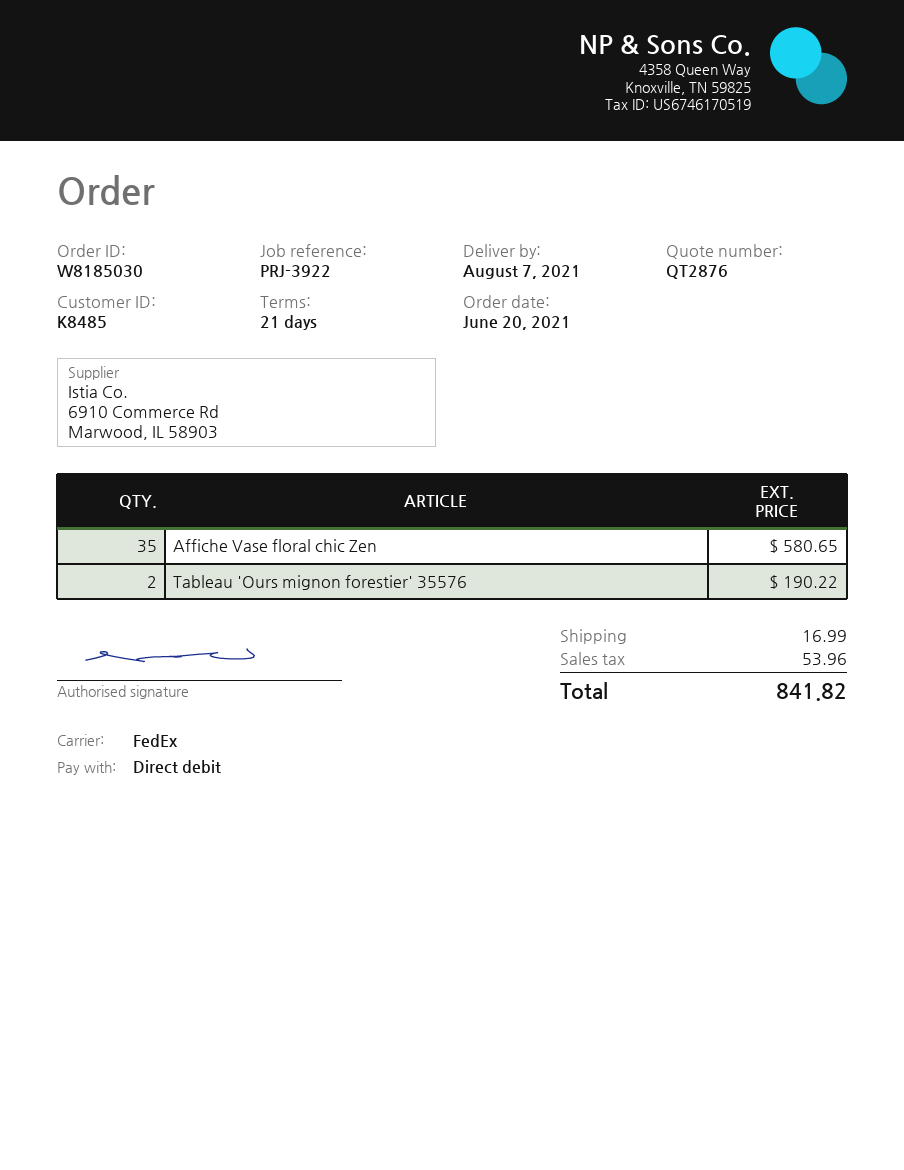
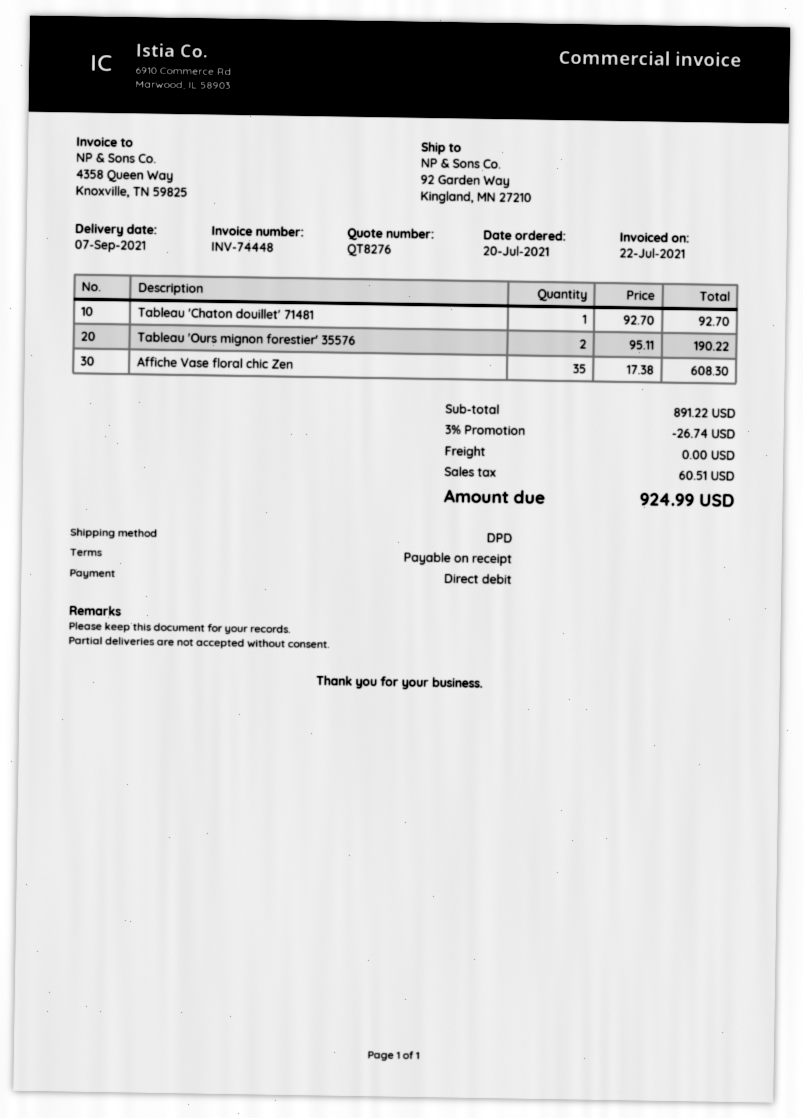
quote number: QT2876 -> QT8276
order date: 2021-06-20 -> 2021-07-20
delivery date: 2021-08-07 -> 2021-09-07
payment terms: 21 days -> on receipt
shipping method: FedEx -> DPD
Affiche Vase floral chic Zen: 35 for 580.65 -> 35 for 608.30
Tableau 'Chaton douillet' 71481: none -> 1 for 92.70
discount: none -> 3% = 26.74
shipping: 16.99 -> 0.00
tax: 53.96 -> 60.51
total: 841.82 -> 924.99

